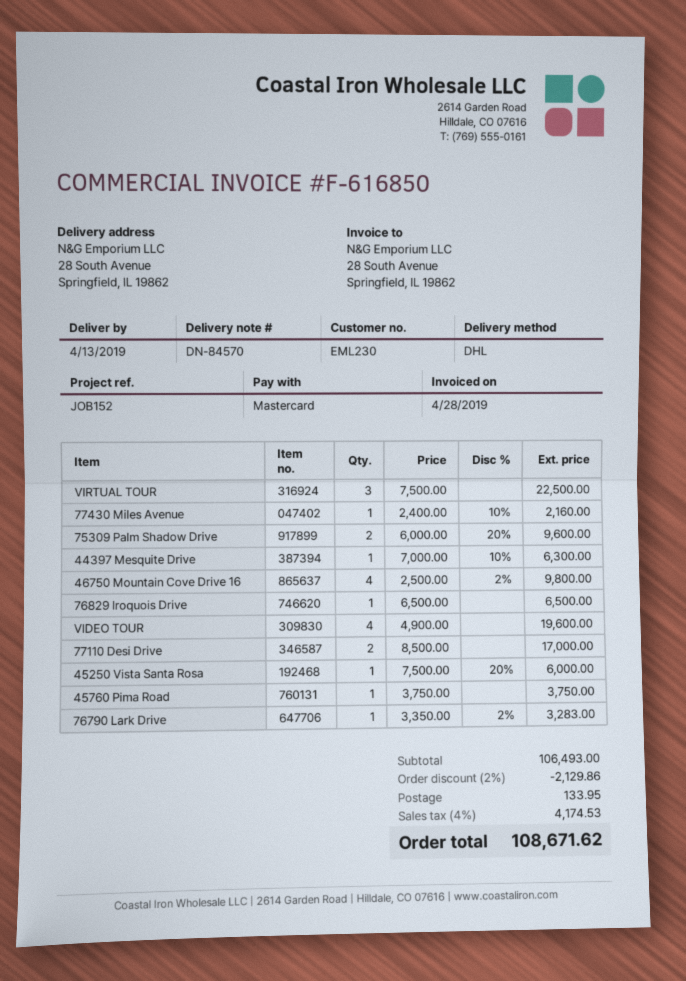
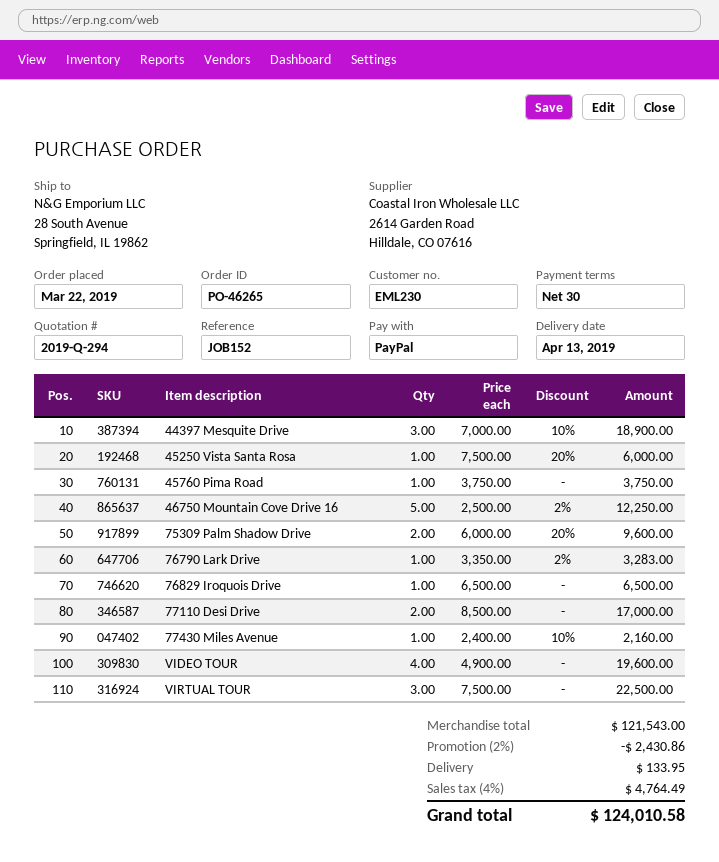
payment method: Mastercard -> PayPal
44397 Mesquite Drive: 1 x 7000.00 - 10% = 6300.00 -> 3 x 7000.00 - 10% = 18900.00
46750 Mountain Cove Drive 16: 4 x 2500.00 - 2% = 9800.00 -> 5 x 2500.00 - 2% = 12250.00
subtotal: 106493.00 -> 121543.00
discount: 2% = 2129.86 -> 2% = 2430.86
tax: 4% = 4174.53 -> 4% = 4764.49
total: 108671.62 -> 124010.58

